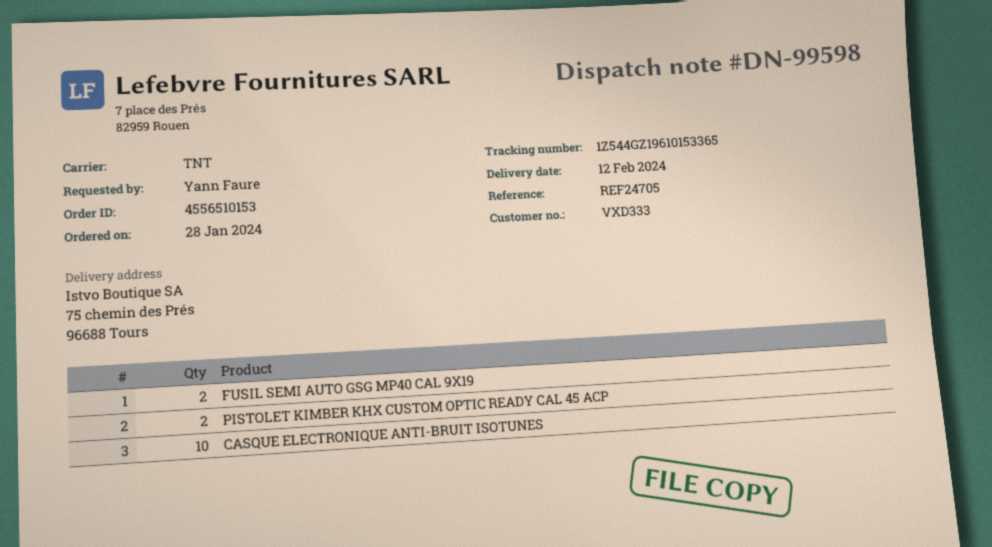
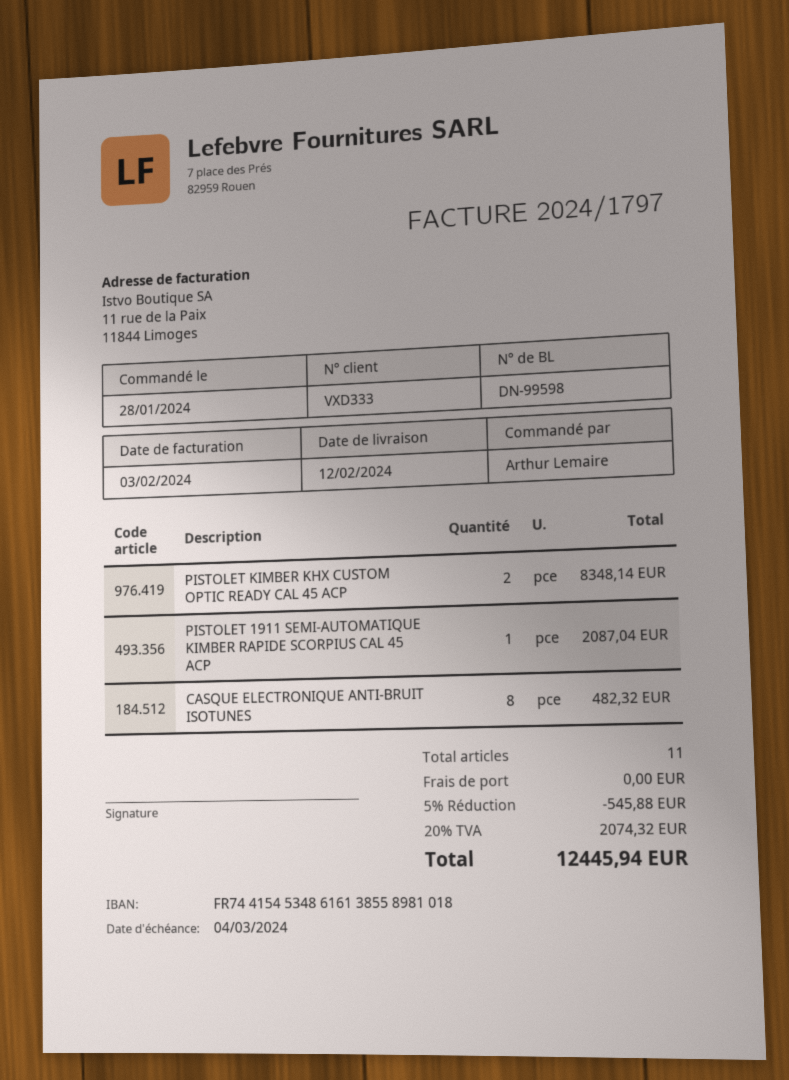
ordered by: Yann Faure -> Arthur Lemaire
FUSIL SEMI AUTO GSG MP40 CAL 9X19: 2 -> none
CASQUE ELECTRONIQUE ANTI-BRUIT ISOTUNES: 10 -> 8
PISTOLET 1911 SEMI-AUTOMATIQUE KIMBER RAPIDE SCORPIUS CAL 45 ACP: none -> 1

